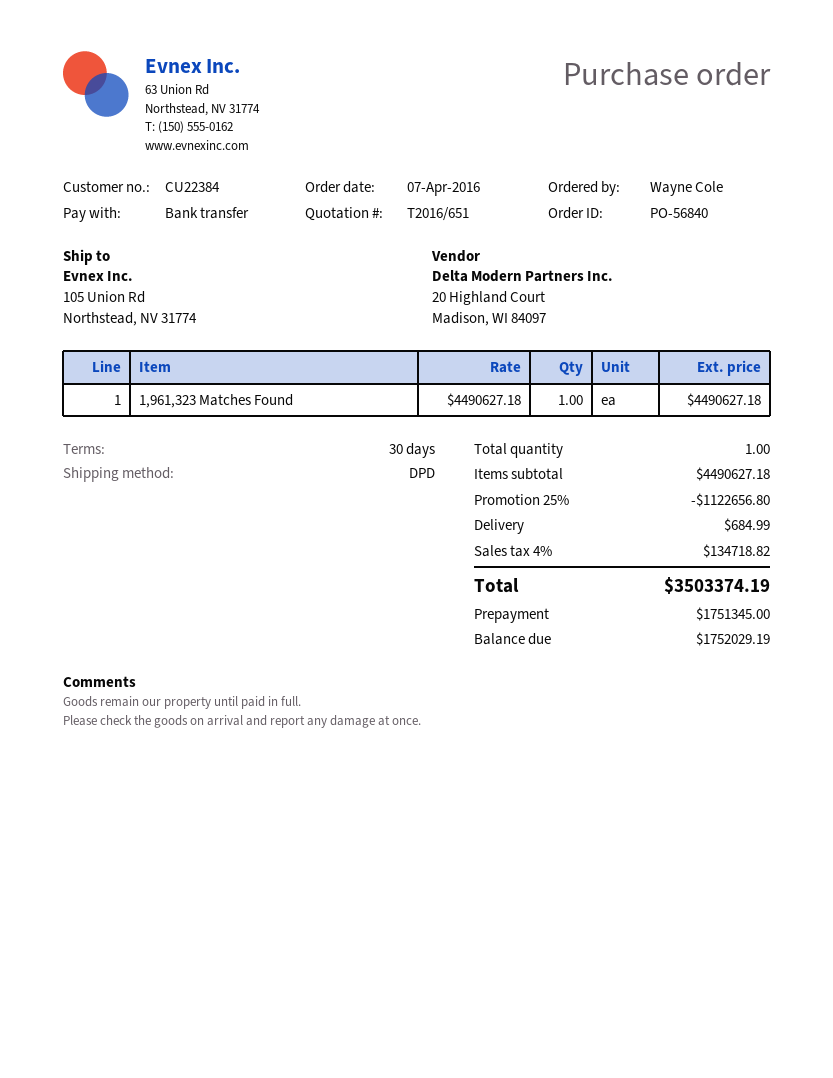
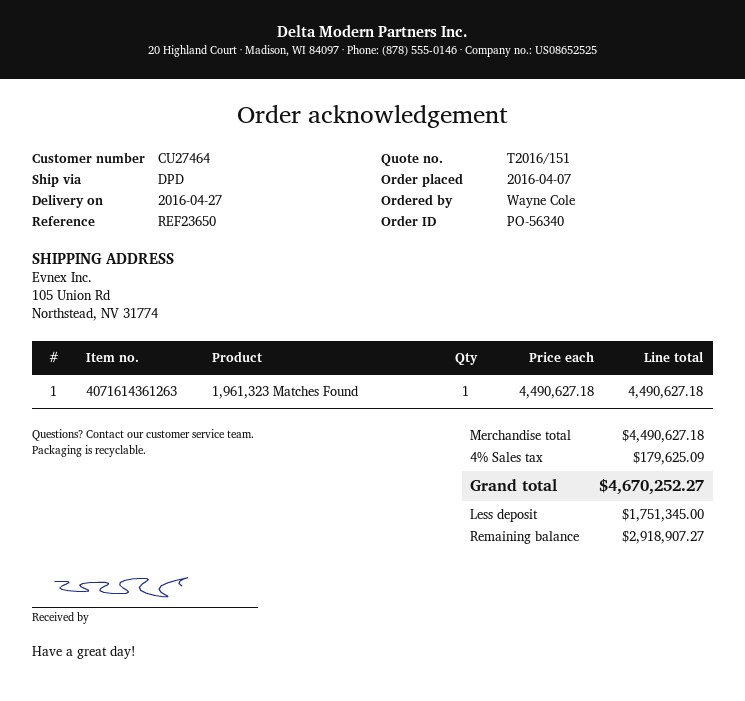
quote number: T2016/651 -> T2016/151
order number: PO-56840 -> PO-56340
customer number: CU22384 -> CU27464
discount: 25% = 1122656.80 -> none
shipping: 684.99 -> none
tax: 4% = 134718.82 -> 4% = 179625.09
total: 3503374.19 -> 4670252.27
balance: 1752029.19 -> 2918907.27

